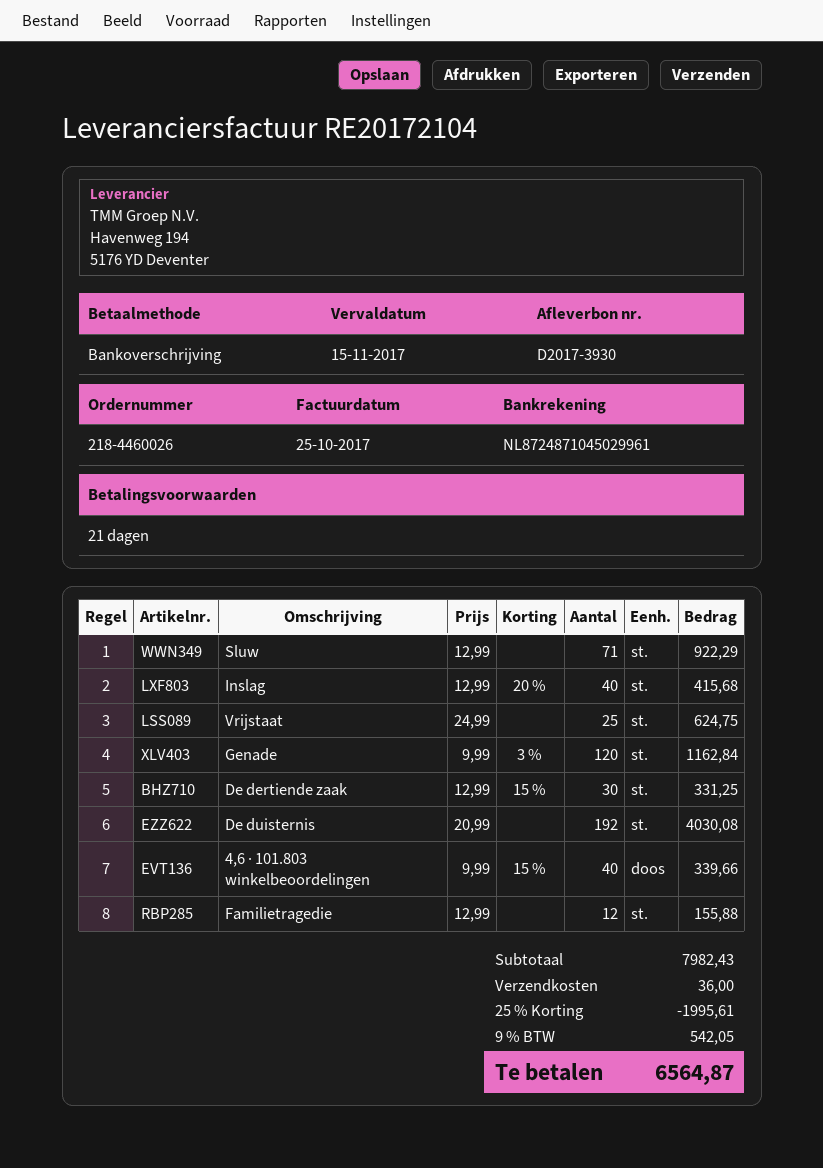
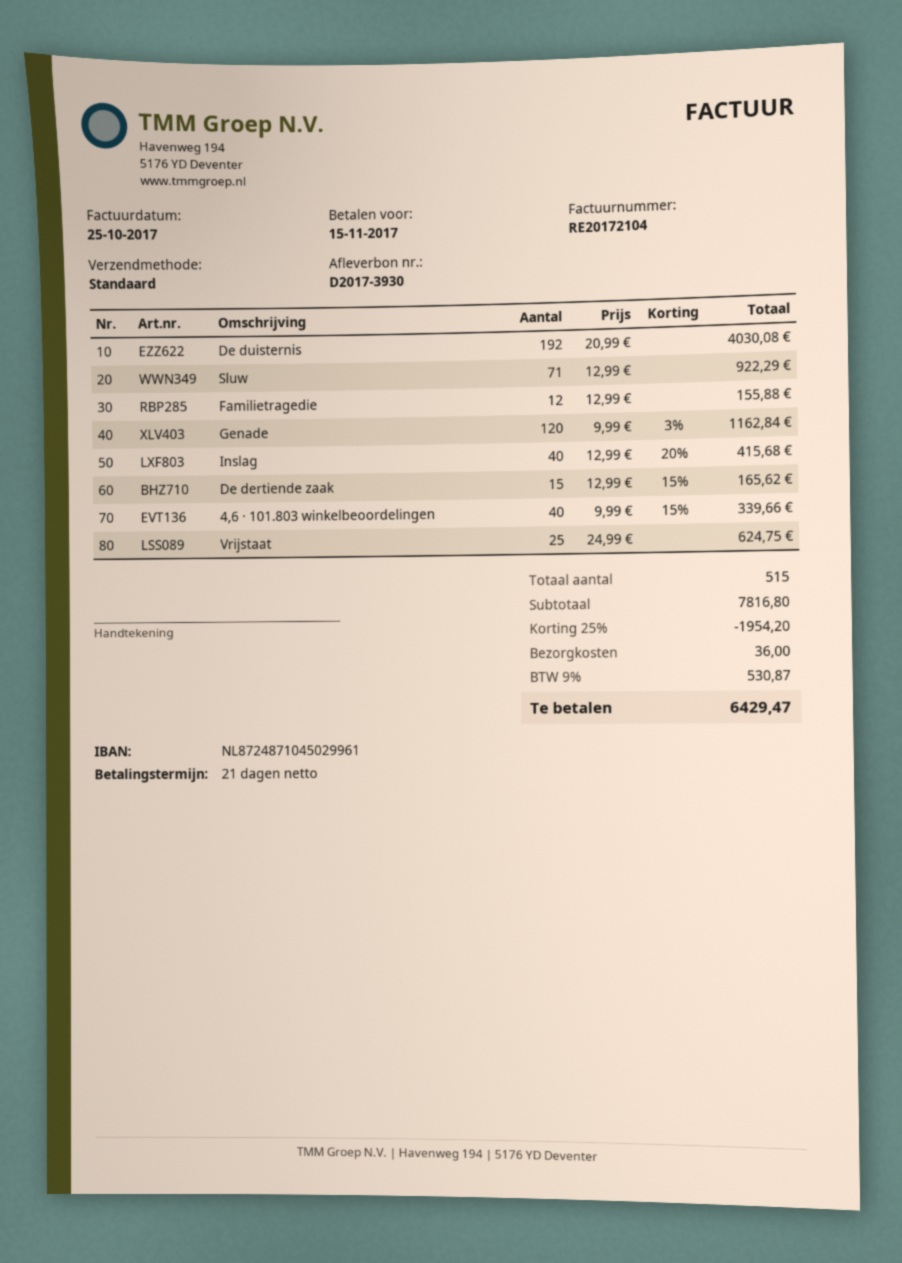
De dertiende zaak: 30 x 12.99 - 15% = 331.25 -> 15 x 12.99 - 15% = 165.62
subtotal: 7982.43 -> 7816.80
discount: 25% = 1995.61 -> 25% = 1954.20
tax: 9% = 542.05 -> 9% = 530.87
total: 6564.87 -> 6429.47

